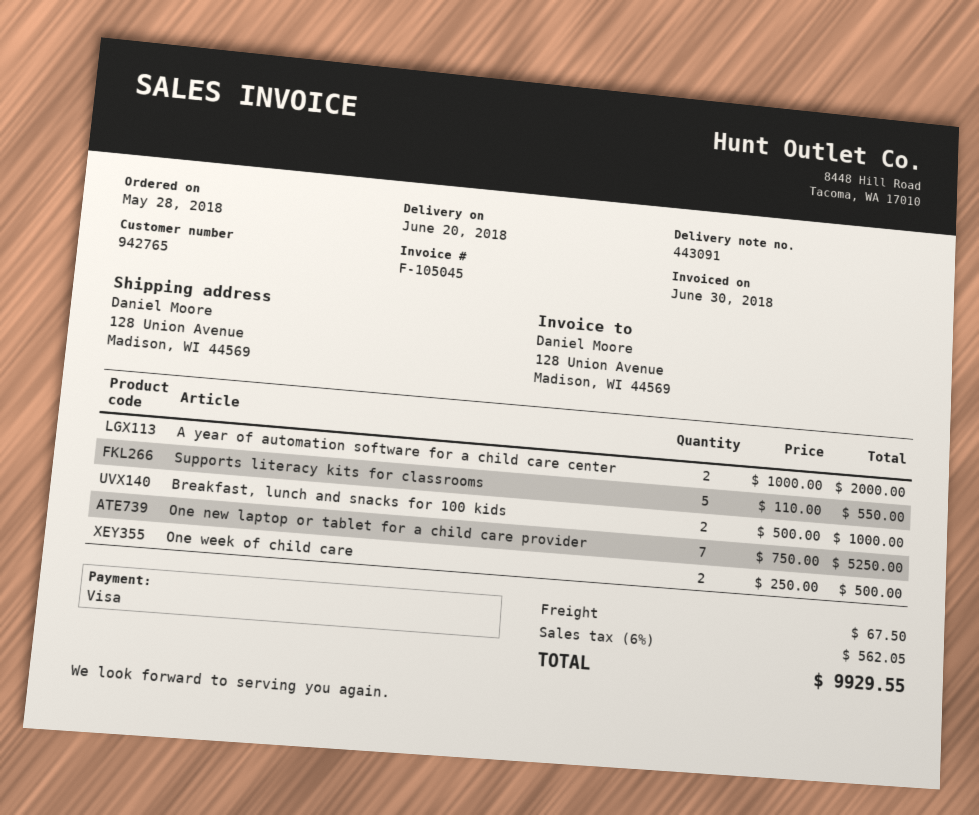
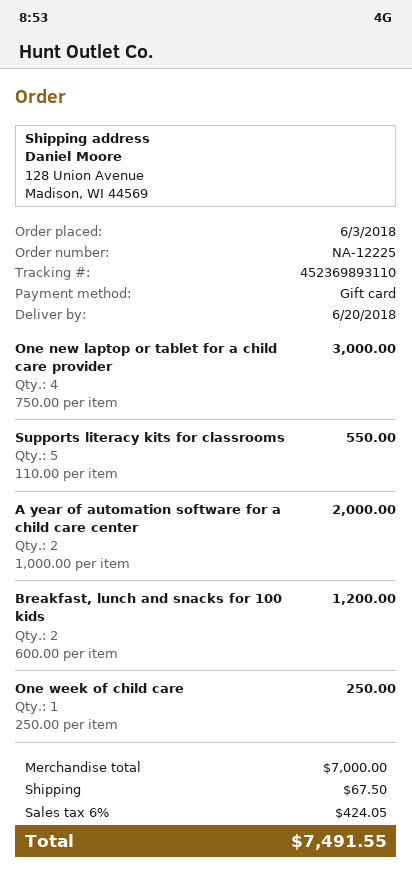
order date: 2018-05-28 -> 2018-06-03
payment method: Visa -> gift card
Breakfast, lunch and snacks for 100 kids: 2 x 500.00 = 1000.00 -> 2 x 600.00 = 1200.00
One new laptop or tablet for a child care provider: 7 x 750.00 = 5250.00 -> 4 x 750.00 = 3000.00
One week of child care: 2 x 250.00 = 500.00 -> 1 x 250.00 = 250.00
tax: 6% = 562.05 -> 6% = 424.05
total: 9929.55 -> 7491.55

